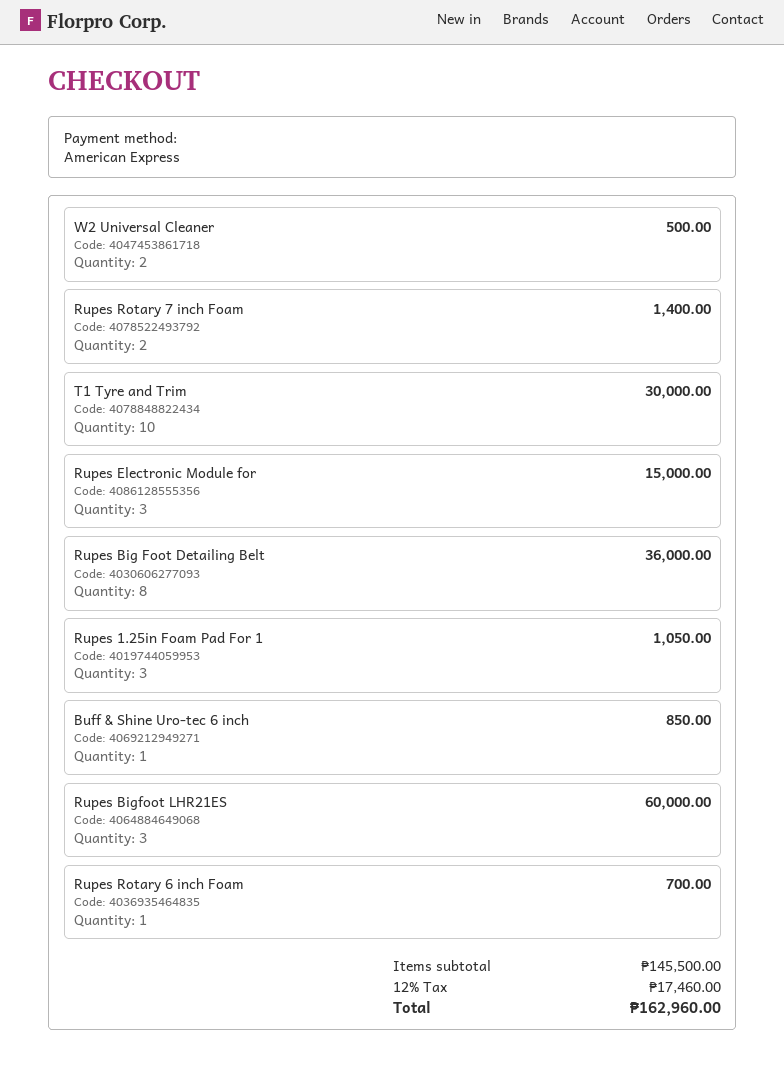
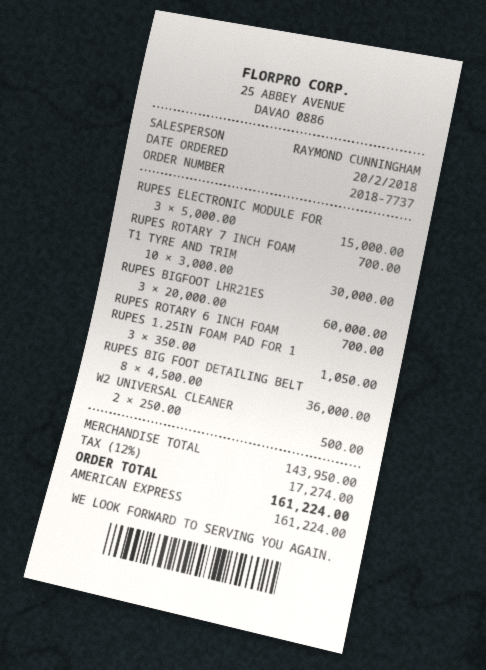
Rupes Rotary 7 inch Foam: 2 for 1400.00 -> 1 for 700.00
Buff & Shine Uro-tec 6 inch: 1 for 850.00 -> none
subtotal: 145500.00 -> 143950.00
tax: 12% = 17460.00 -> 12% = 17274.00
total: 162960.00 -> 161224.00

